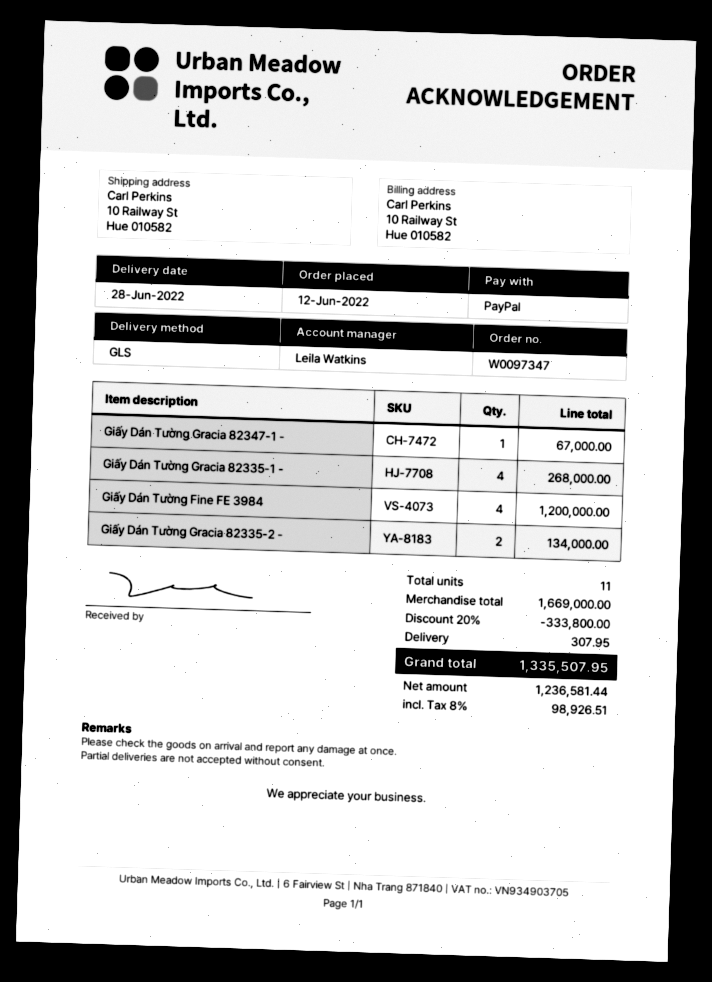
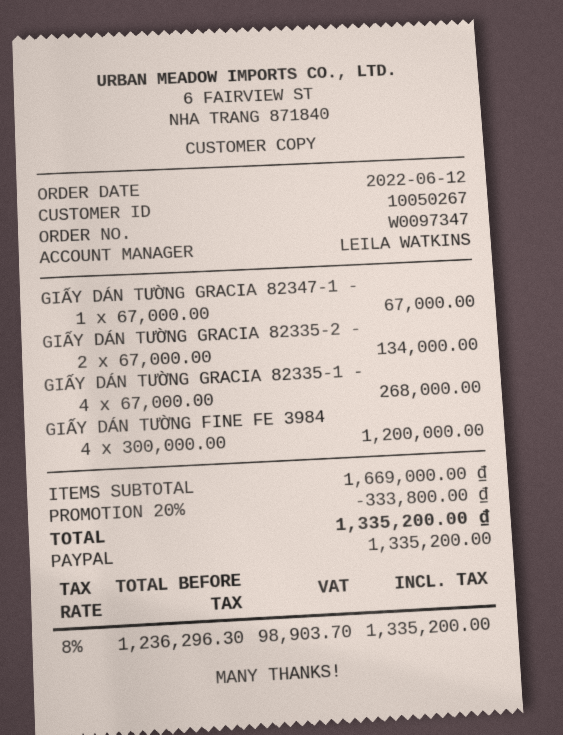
shipping: 307.95 -> none
net: 1236581.44 -> 1236296.30
tax: 8% = 98926.51 -> 8% = 98903.70
total: 1335507.95 -> 1335200.00

